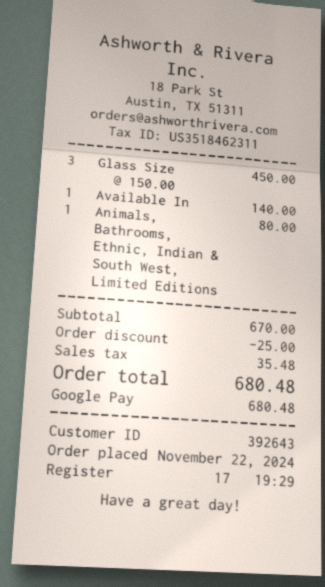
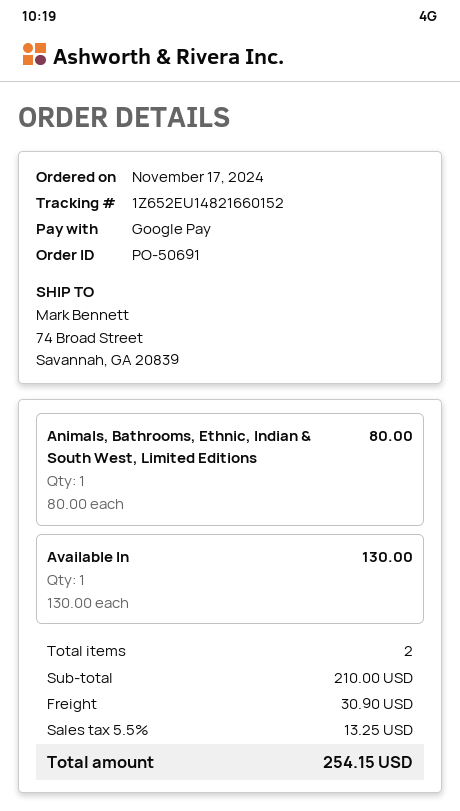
order date: 2024-11-22 -> 2024-11-17
Glass Size: 3 x 150.00 = 450.00 -> none
Available In: 1 x 140.00 = 140.00 -> 1 x 130.00 = 130.00
subtotal: 670.00 -> 210.00
discount: 25.00 -> none
shipping: none -> 30.90
tax: 35.48 -> 13.25
total: 680.48 -> 254.15

